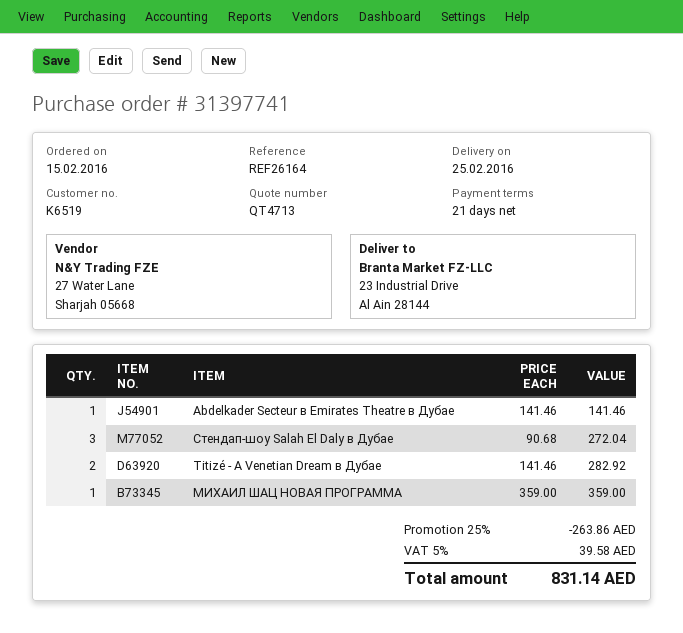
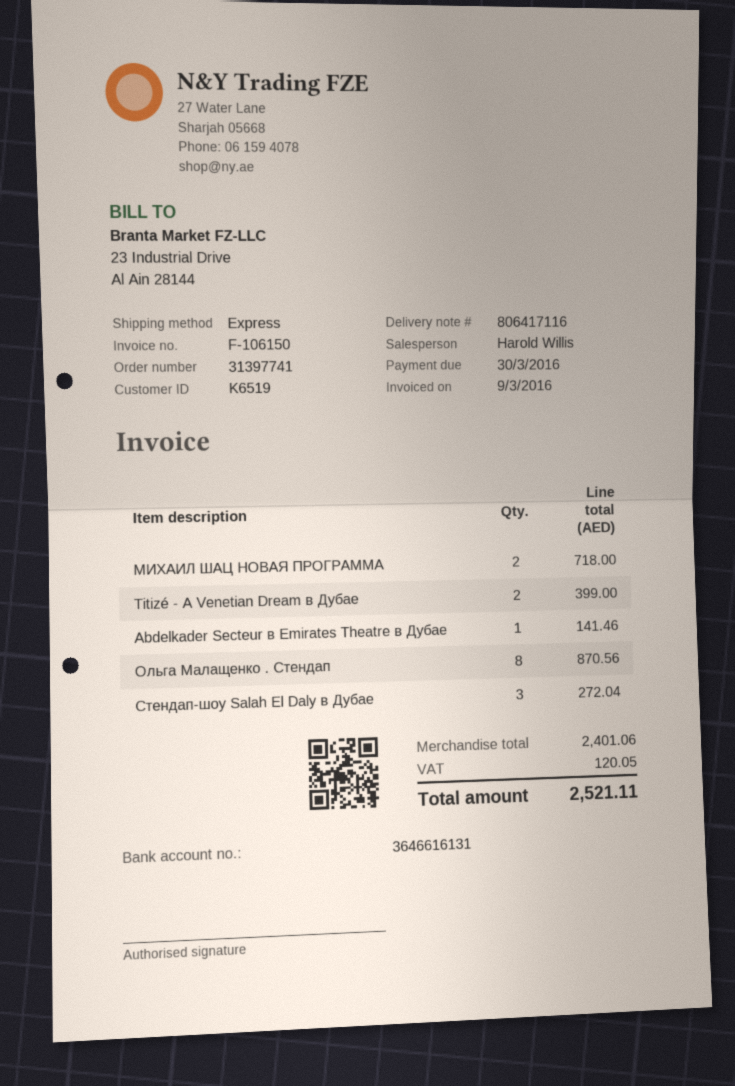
Titizé - A Venetian Dream в Дубае: 2 for 282.92 -> 2 for 399.00
МИХАИЛ ШАЦ НОВАЯ ПРОГРАММА: 1 for 359.00 -> 2 for 718.00
Ольга Малащенко . Стендап: none -> 8 for 870.56
discount: 25% = 263.86 -> none
tax: 39.58 -> 120.05
total: 831.14 -> 2521.11

